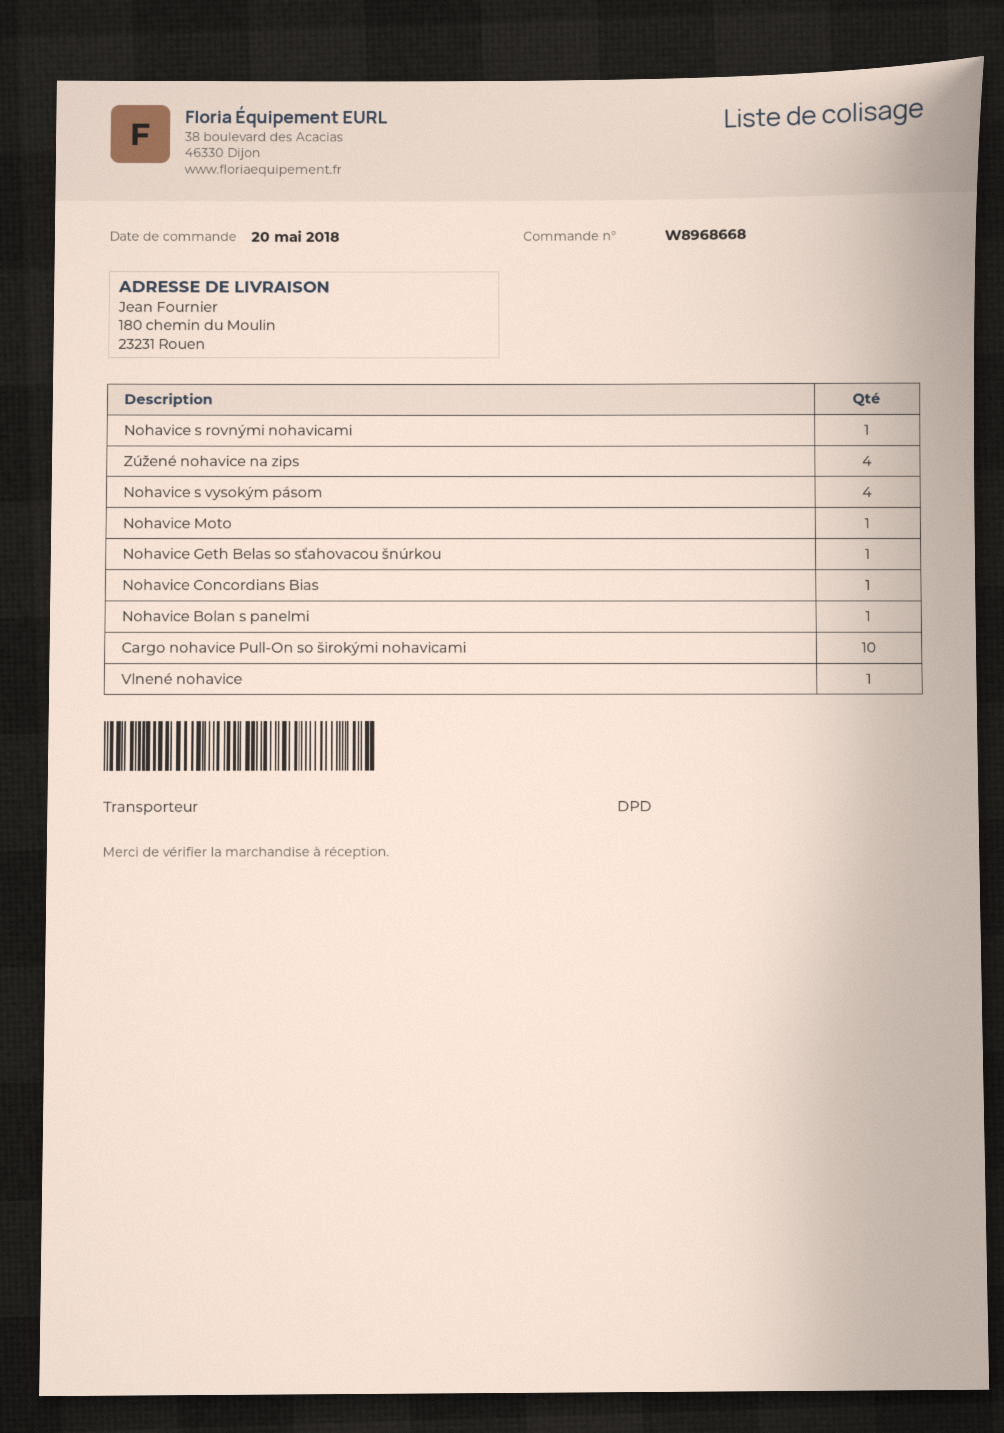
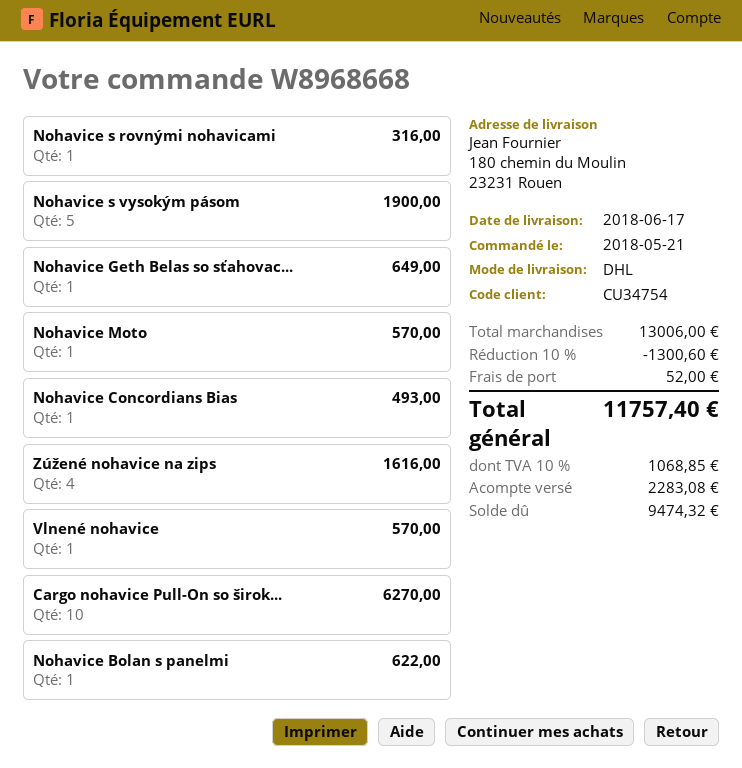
order date: 2018-05-20 -> 2018-05-21
shipping method: DPD -> DHL
Nohavice s vysokým pásom: 4 -> 5

